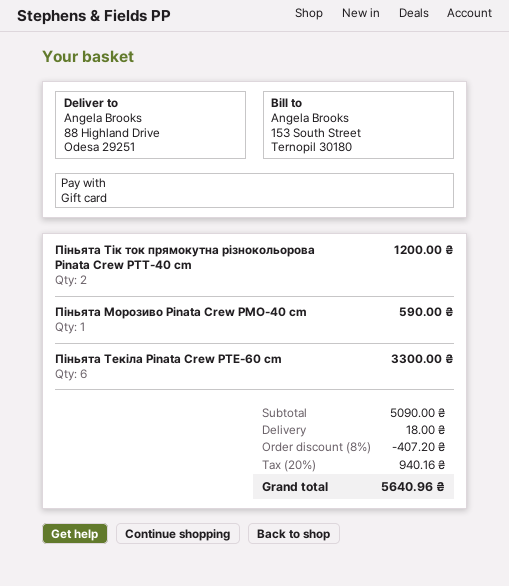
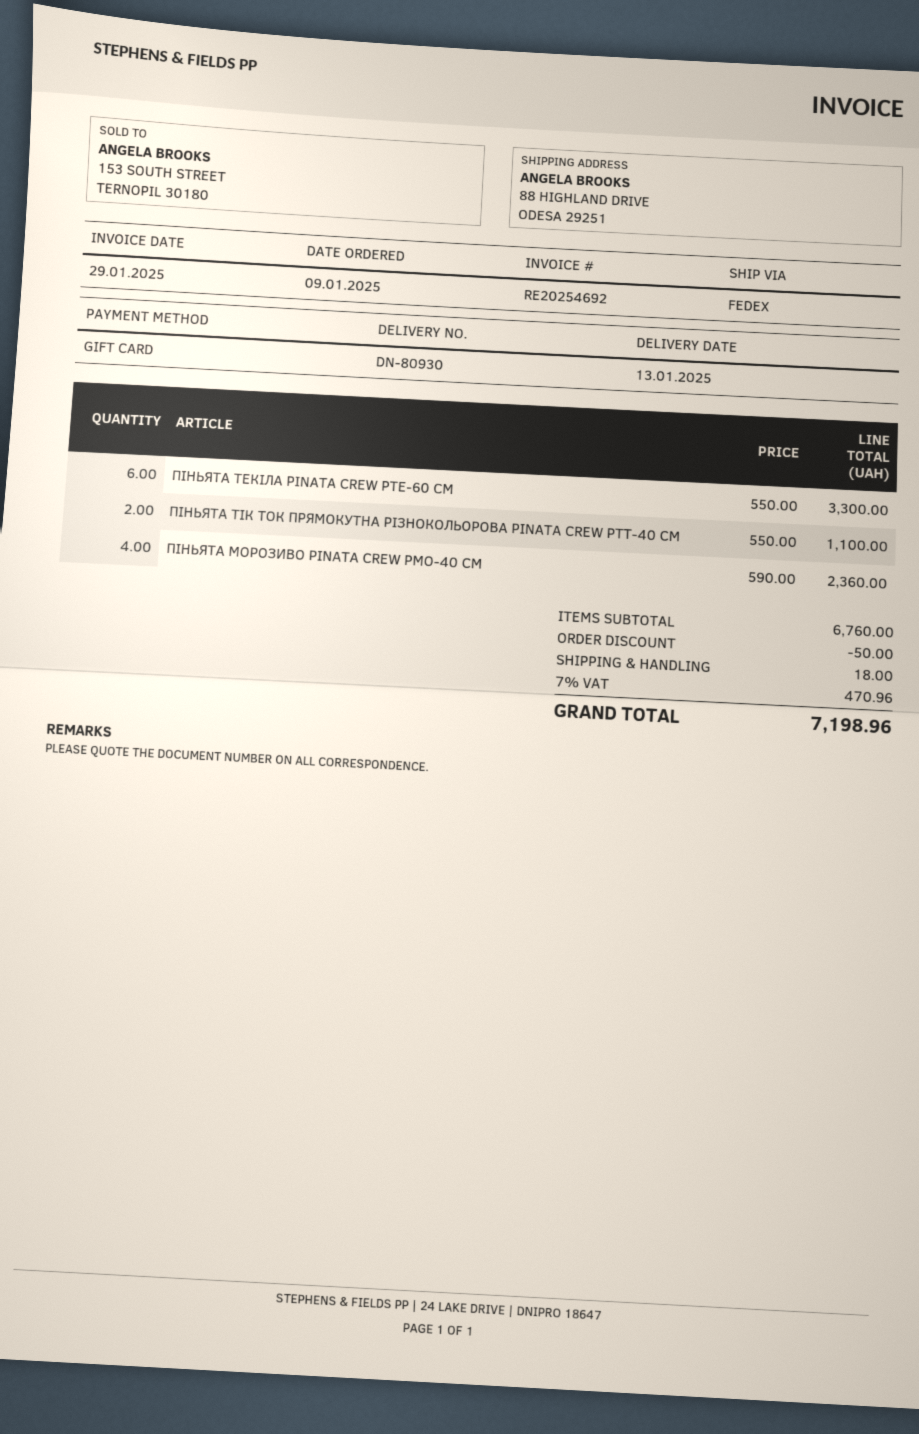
Піньята Тік ток прямокутна різнокольорова Pinata Crew PTT-40 cm: 2 for 1200.00 -> 2 for 1100.00
Піньята Морозиво Pinata Crew PMO-40 cm: 1 for 590.00 -> 4 for 2360.00
subtotal: 5090.00 -> 6760.00
discount: 407.20 -> 50.00
tax: 20% = 940.16 -> 7% = 470.96
total: 5640.96 -> 7198.96

